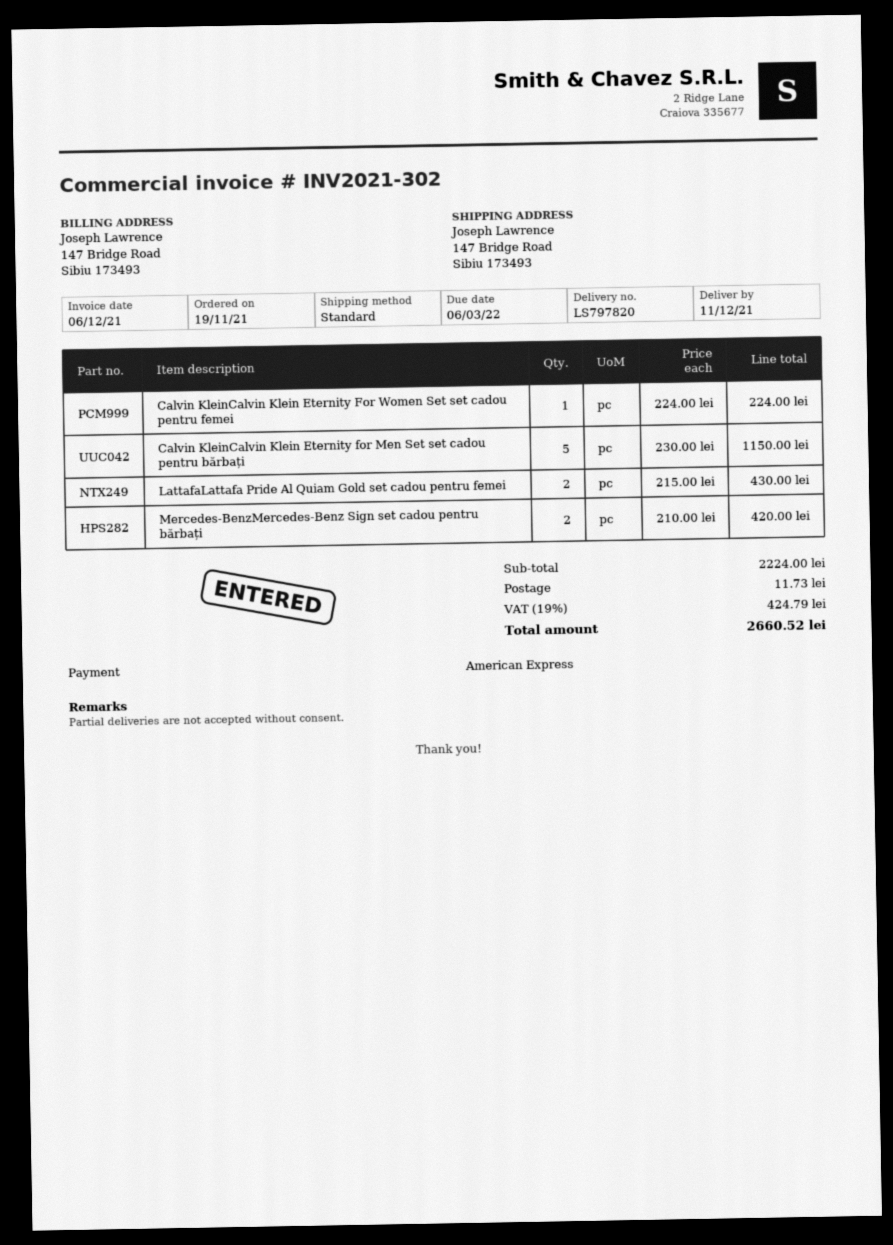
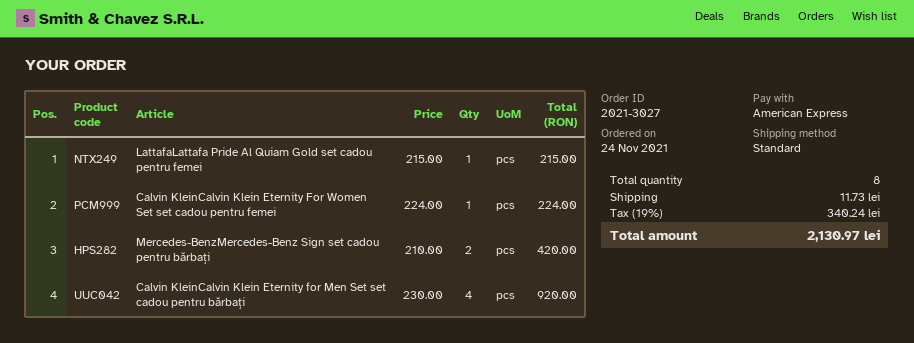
order date: 2021-11-19 -> 2021-11-24
Calvin KleinCalvin Klein Eternity for Men Set set cadou pentru bărbați: 5 x 230.00 = 1150.00 -> 4 x 230.00 = 920.00
LattafaLattafa Pride Al Quiam Gold set cadou pentru femei: 2 x 215.00 = 430.00 -> 1 x 215.00 = 215.00
tax: 19% = 424.79 -> 19% = 340.24
total: 2660.52 -> 2130.97

